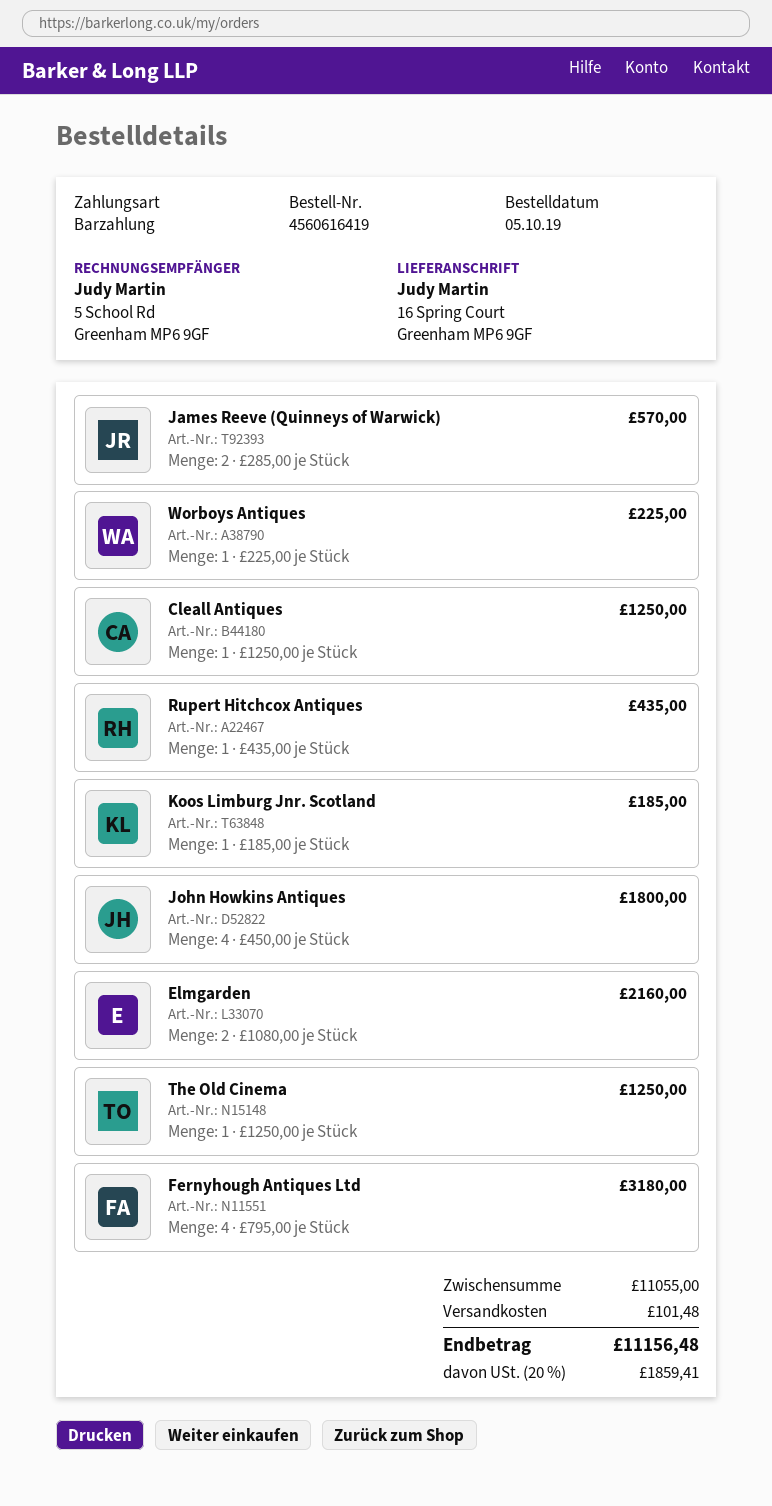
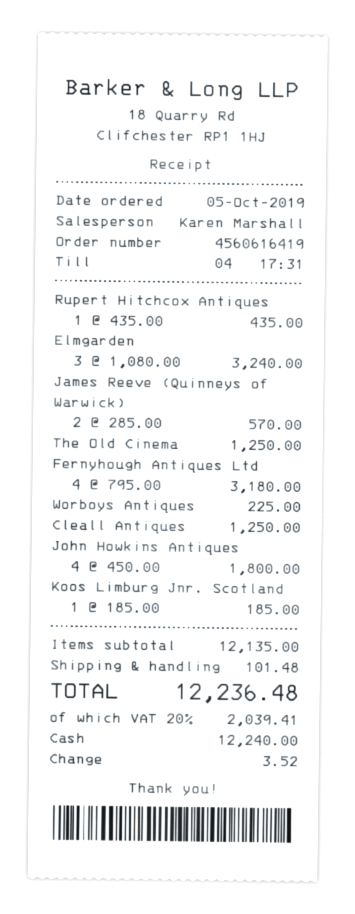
Elmgarden: 2 x 1080.00 = 2160.00 -> 3 x 1080.00 = 3240.00
subtotal: 11055.00 -> 12135.00
tax: 20% = 1859.41 -> 20% = 2039.41
total: 11156.48 -> 12236.48

